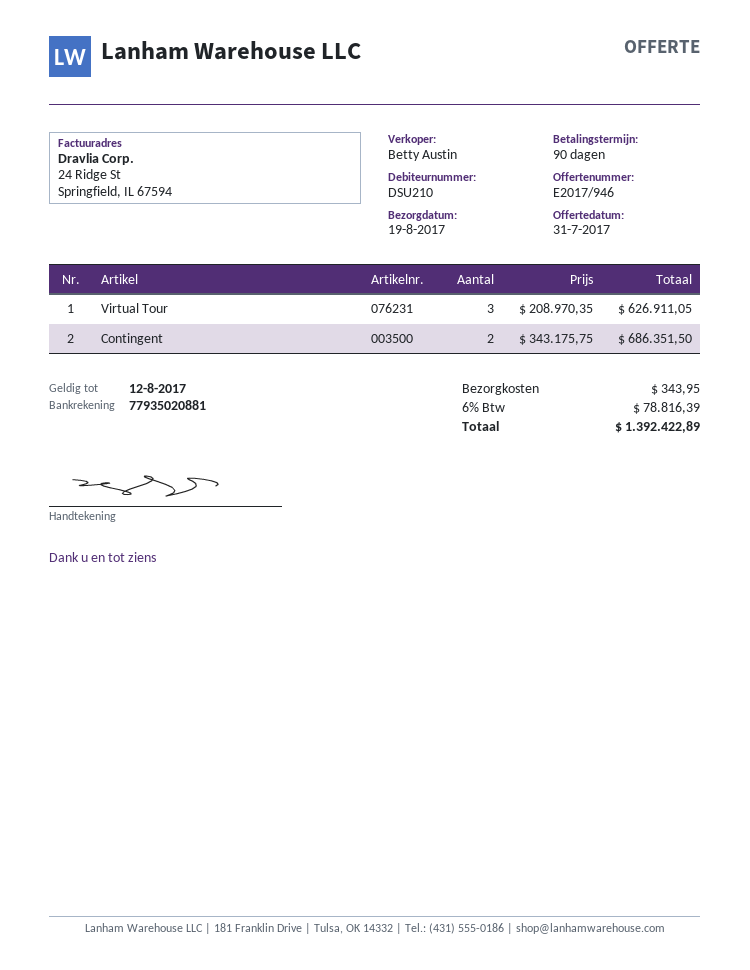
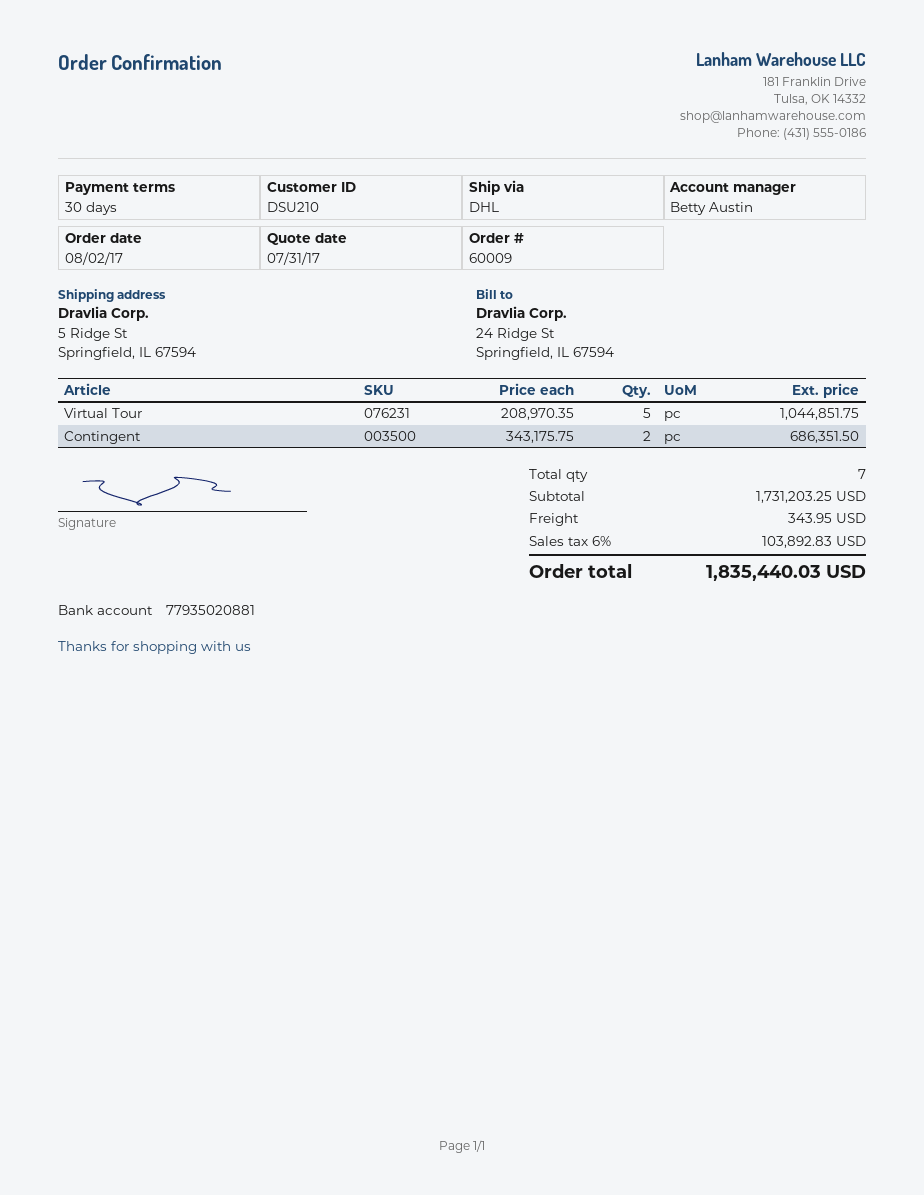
payment terms: 90 days -> 30 days
Virtual Tour: 3 x 208970.35 = 626911.05 -> 5 x 208970.35 = 1044851.75
tax: 6% = 78816.39 -> 6% = 103892.83
total: 1392422.89 -> 1835440.03

